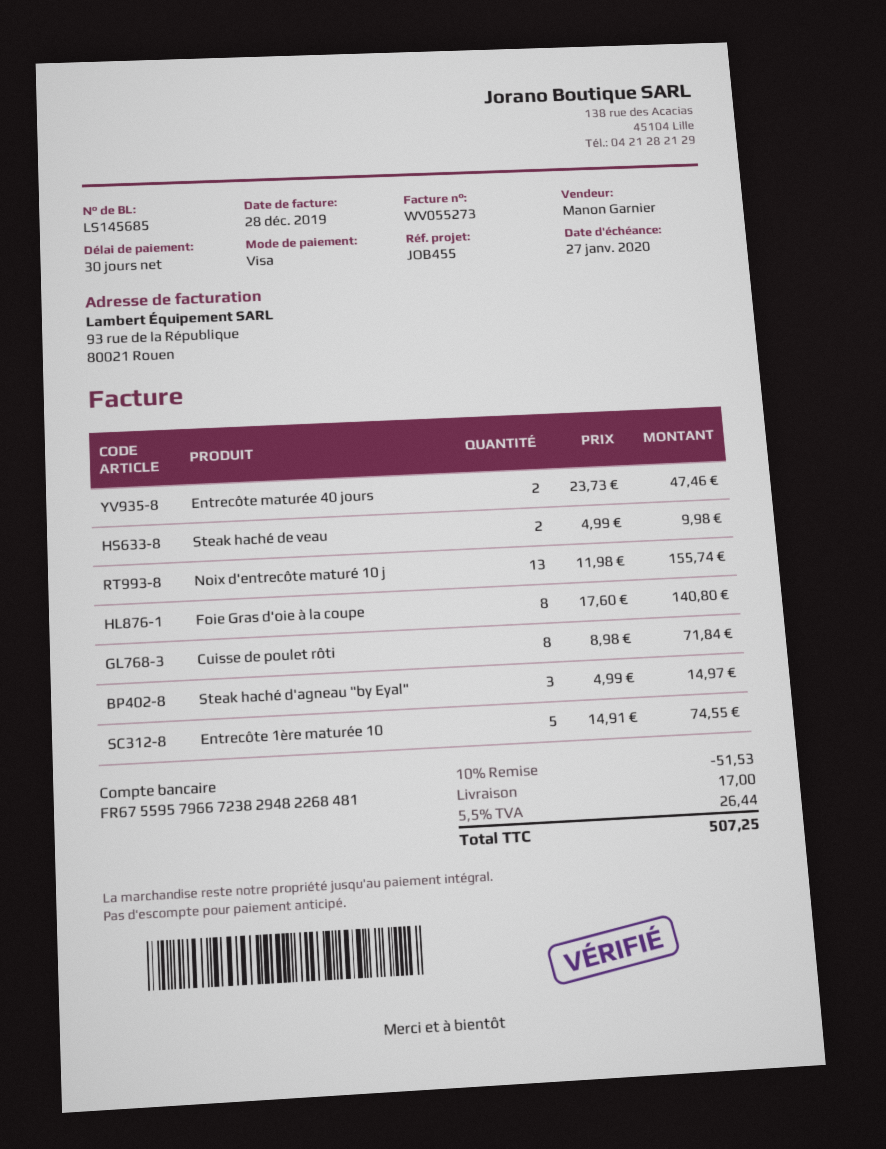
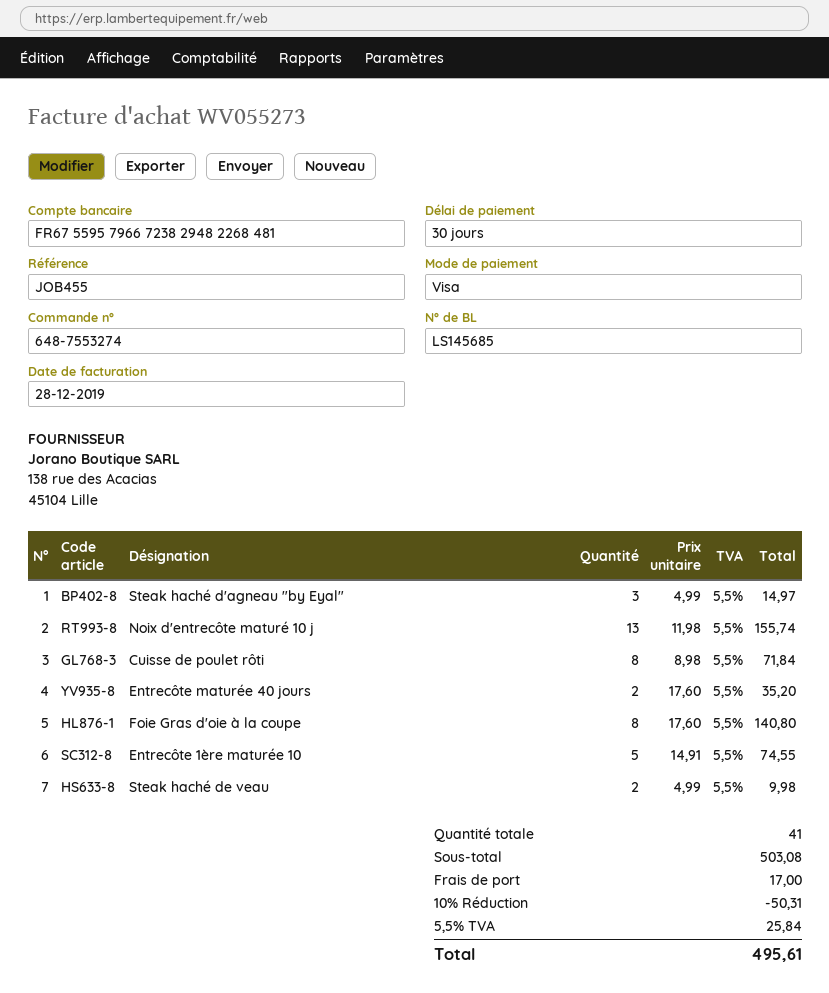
Entrecôte maturée 40 jours: 2 x 23.73 = 47.46 -> 2 x 17.60 = 35.20
discount: 10% = 51.53 -> 10% = 50.31
tax: 5.5% = 26.44 -> 5.5% = 25.84
total: 507.25 -> 495.61

